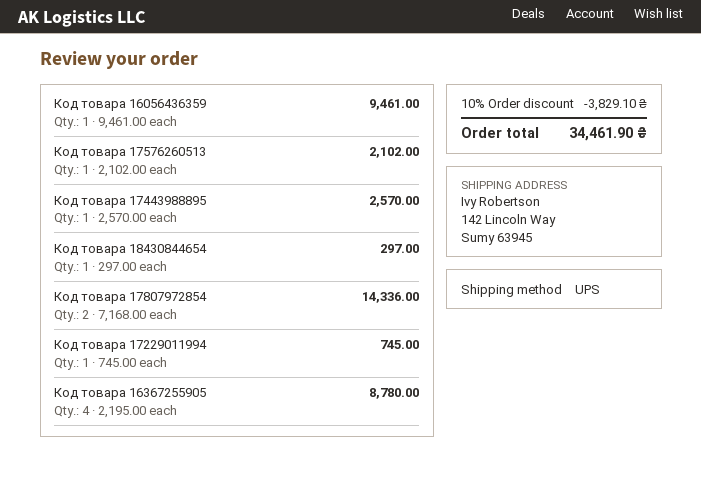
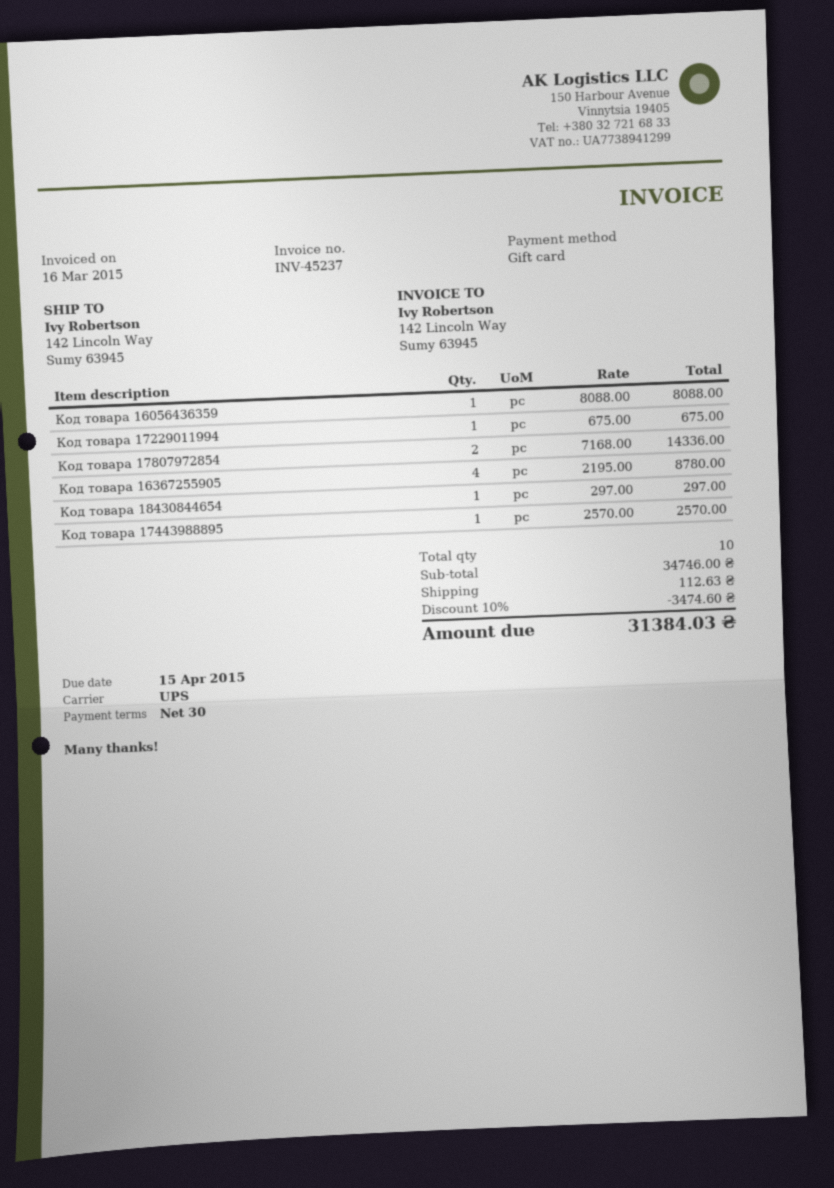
Код товара 16056436359: 1 x 9461.00 = 9461.00 -> 1 x 8088.00 = 8088.00
Код товара 17576260513: 1 x 2102.00 = 2102.00 -> none
Код товара 17229011994: 1 x 745.00 = 745.00 -> 1 x 675.00 = 675.00
discount: 10% = 3829.10 -> 10% = 3474.60
shipping: none -> 112.63
total: 34461.90 -> 31384.03

